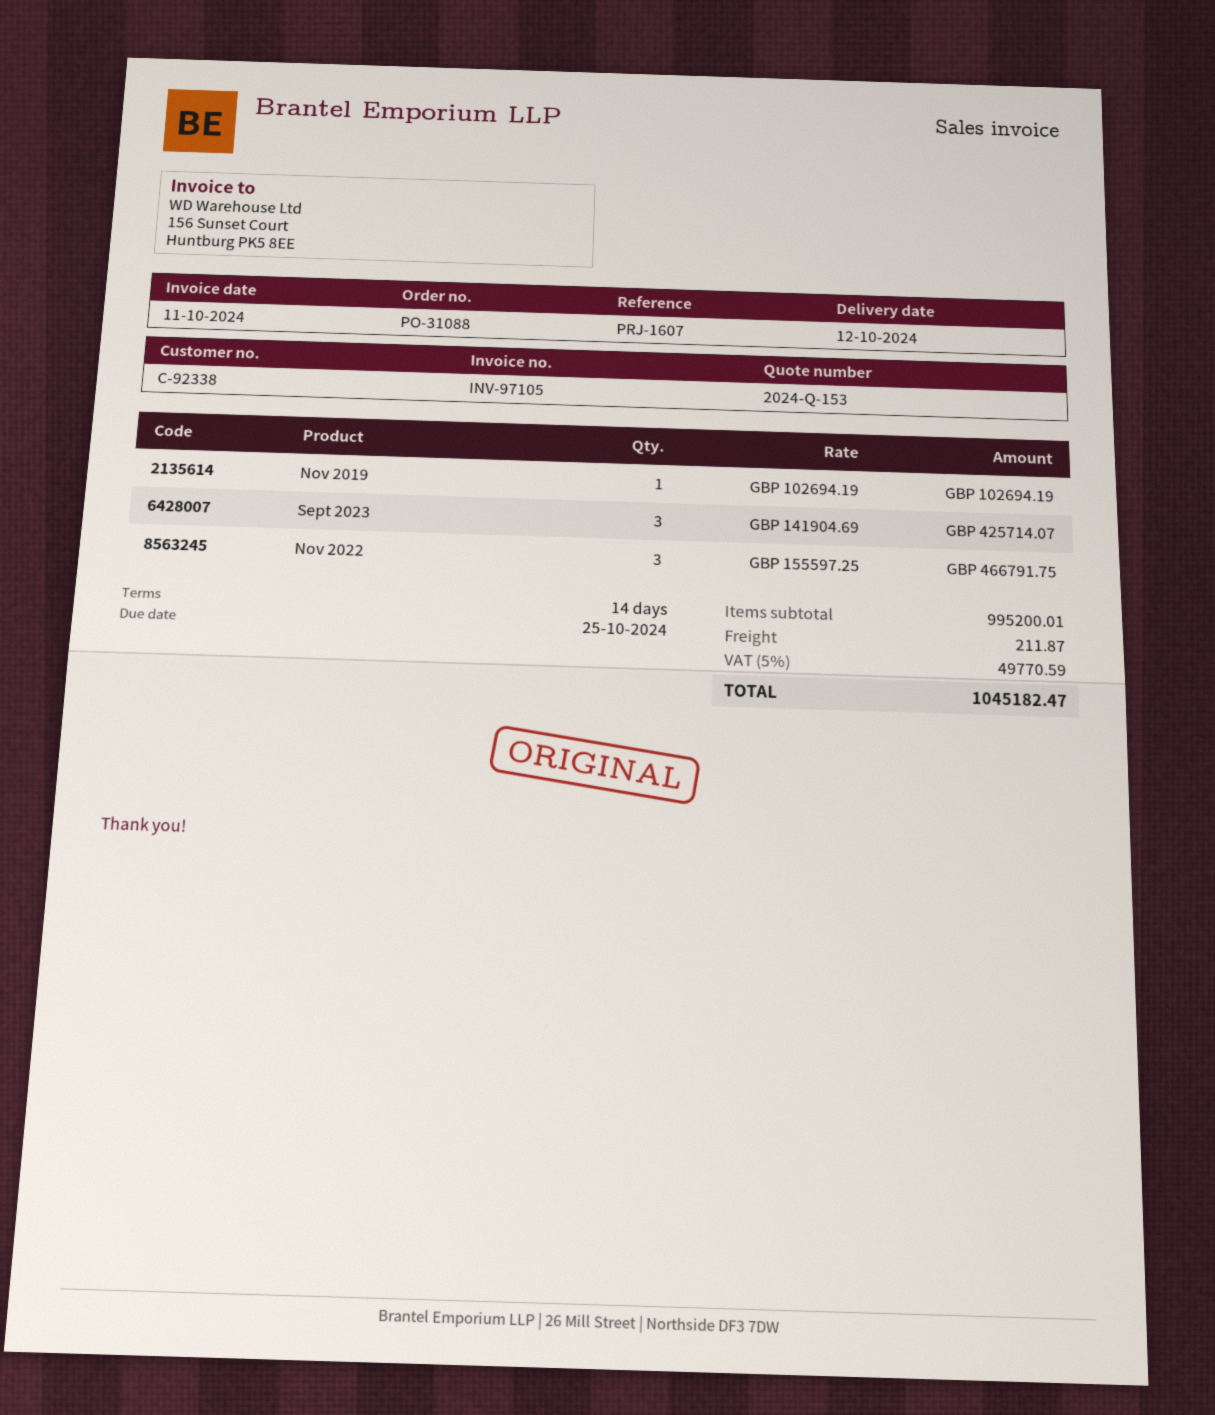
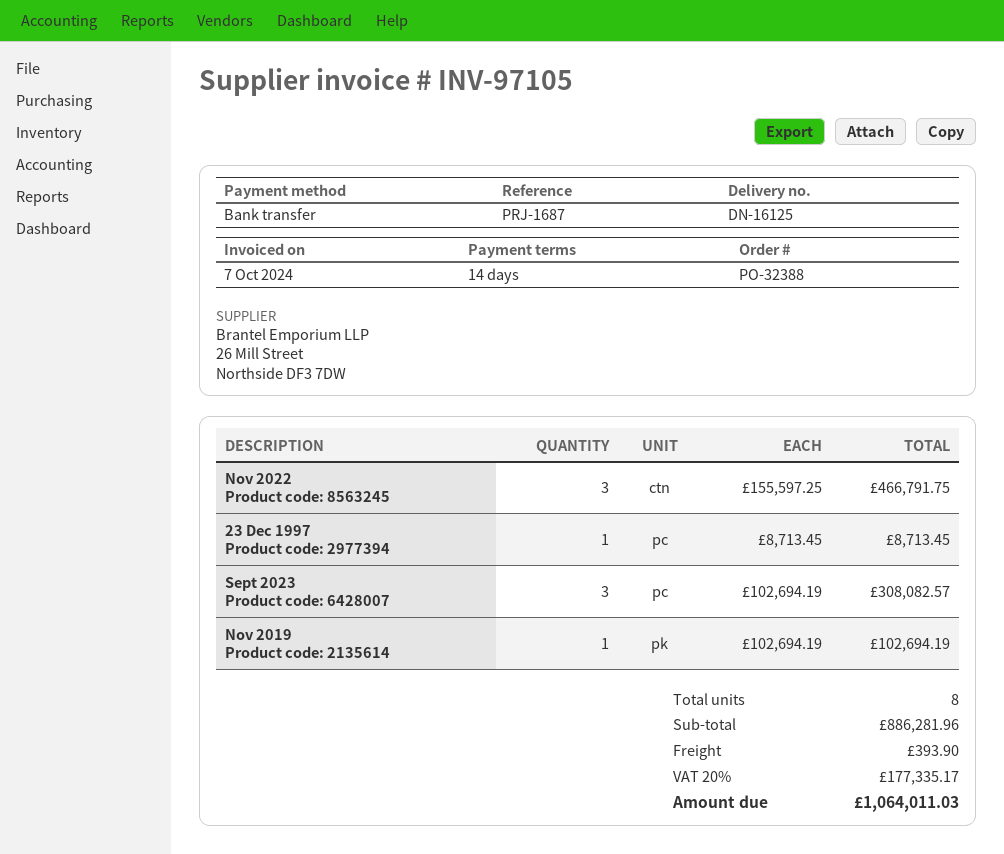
order number: PO-31088 -> PO-32388
invoice date: 2024-10-11 -> 2024-10-07
reference: PRJ-1607 -> PRJ-1687
Sept 2023: 3 x 141904.69 = 425714.07 -> 3 x 102694.19 = 308082.57
23 Dec 1997: none -> 1 x 8713.45 = 8713.45
subtotal: 995200.01 -> 886281.96
shipping: 211.87 -> 393.90
tax: 5% = 49770.59 -> 20% = 177335.17
total: 1045182.47 -> 1064011.03

